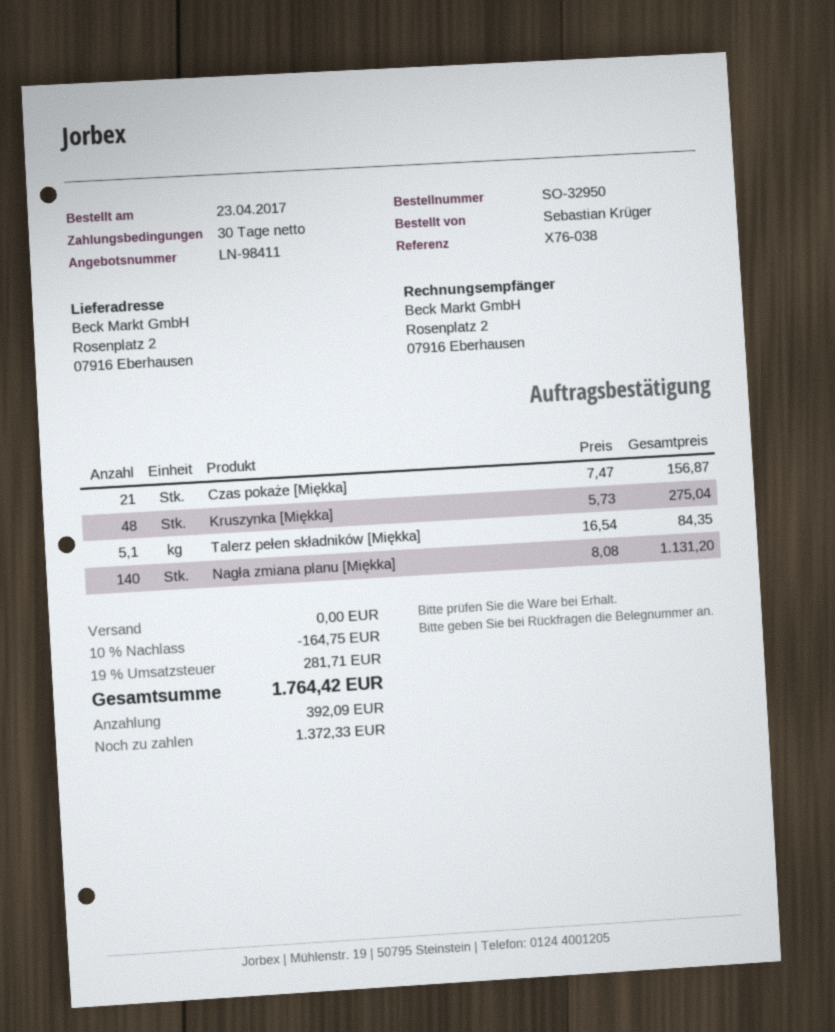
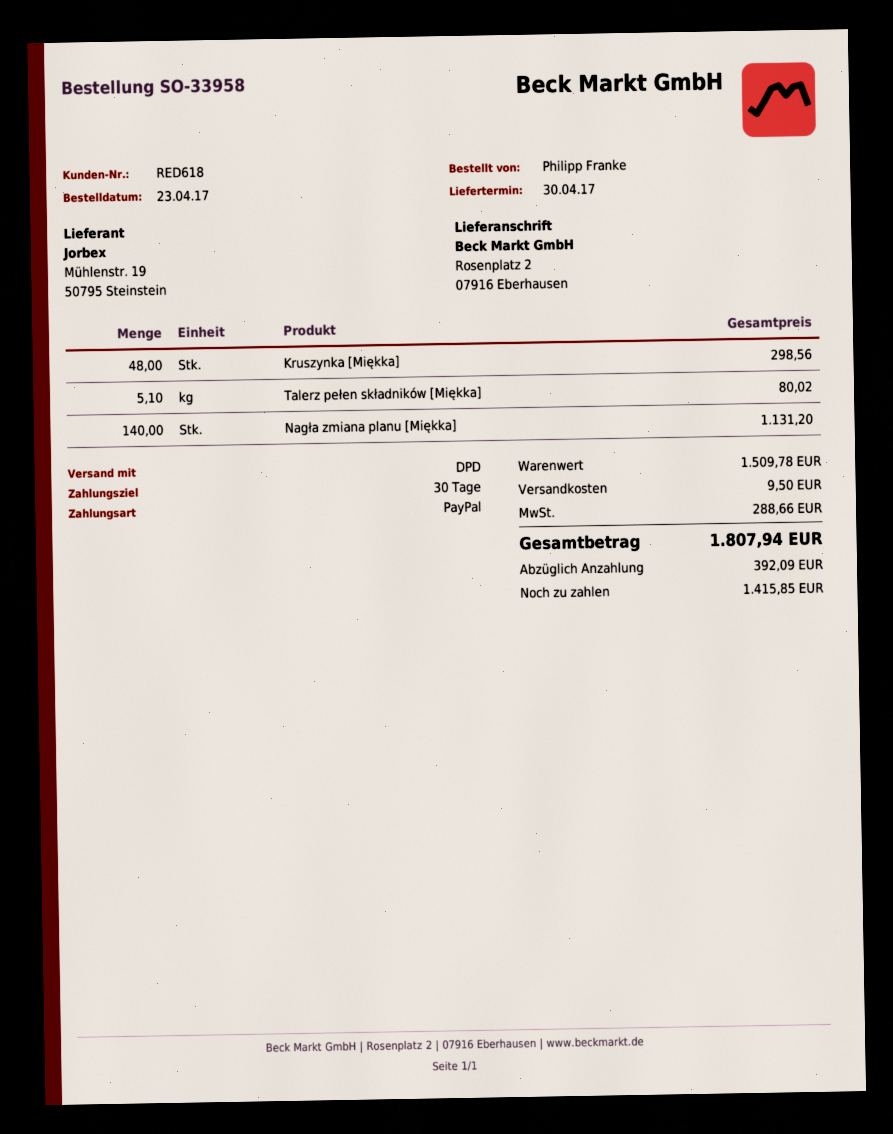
order number: SO-32950 -> SO-33958
ordered by: Sebastian Krüger -> Philipp Franke
Czas pokaże [Miękka]: 21 for 156.87 -> none
Kruszynka [Miękka]: 48 for 275.04 -> 48 for 298.56
Talerz pełen składników [Miękka]: 5.1 for 84.35 -> 5.1 for 80.02
discount: 10% = 164.75 -> none
shipping: 0.00 -> 9.50
tax: 281.71 -> 288.66
total: 1764.42 -> 1807.94
balance: 1372.33 -> 1415.85

